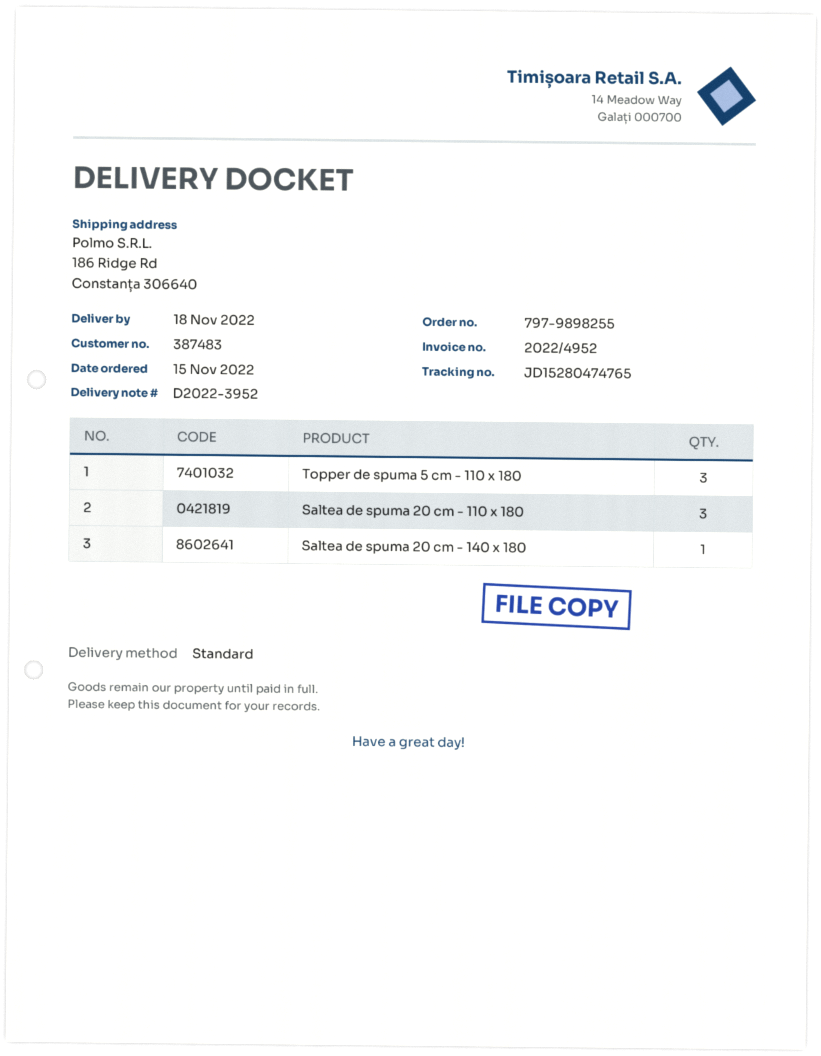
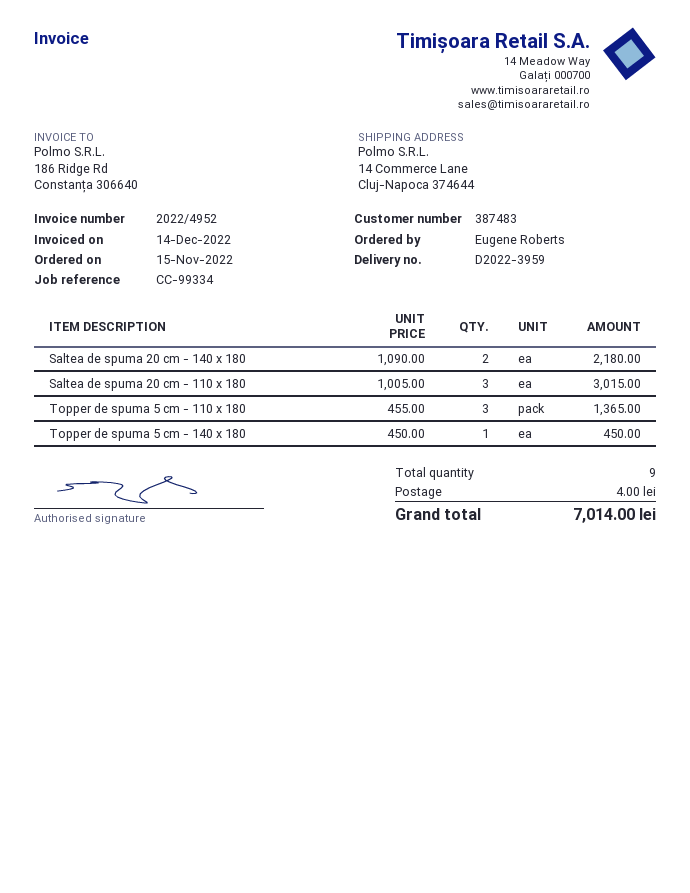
delivery note number: D2022-3952 -> D2022-3959
ship to: 186 Ridge Rd, Constanța 306640 -> 14 Commerce Lane, Cluj-Napoca 374644
Saltea de spuma 20 cm - 140 x 180: 1 -> 2
Topper de spuma 5 cm - 140 x 180: none -> 1

